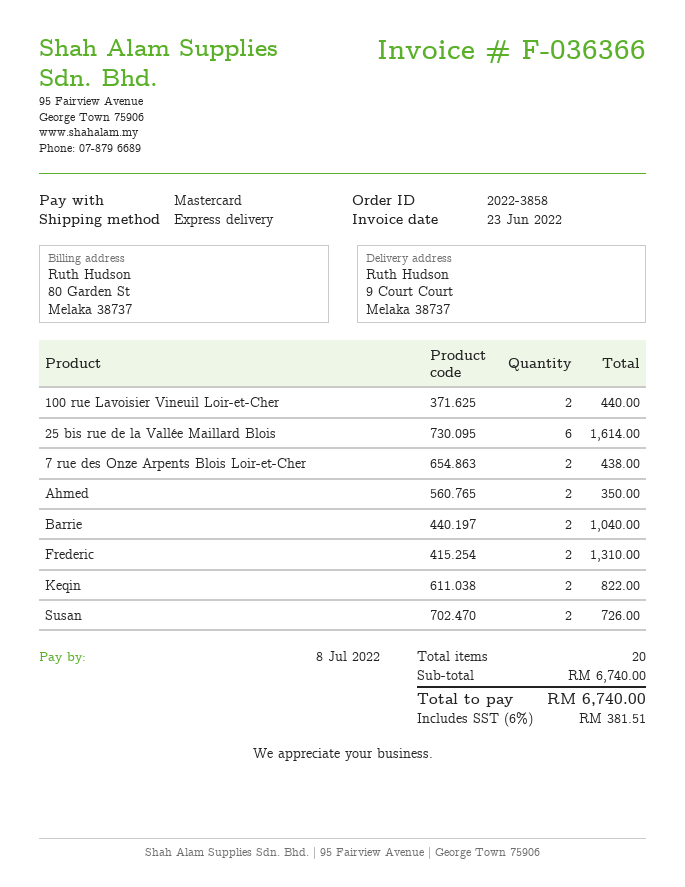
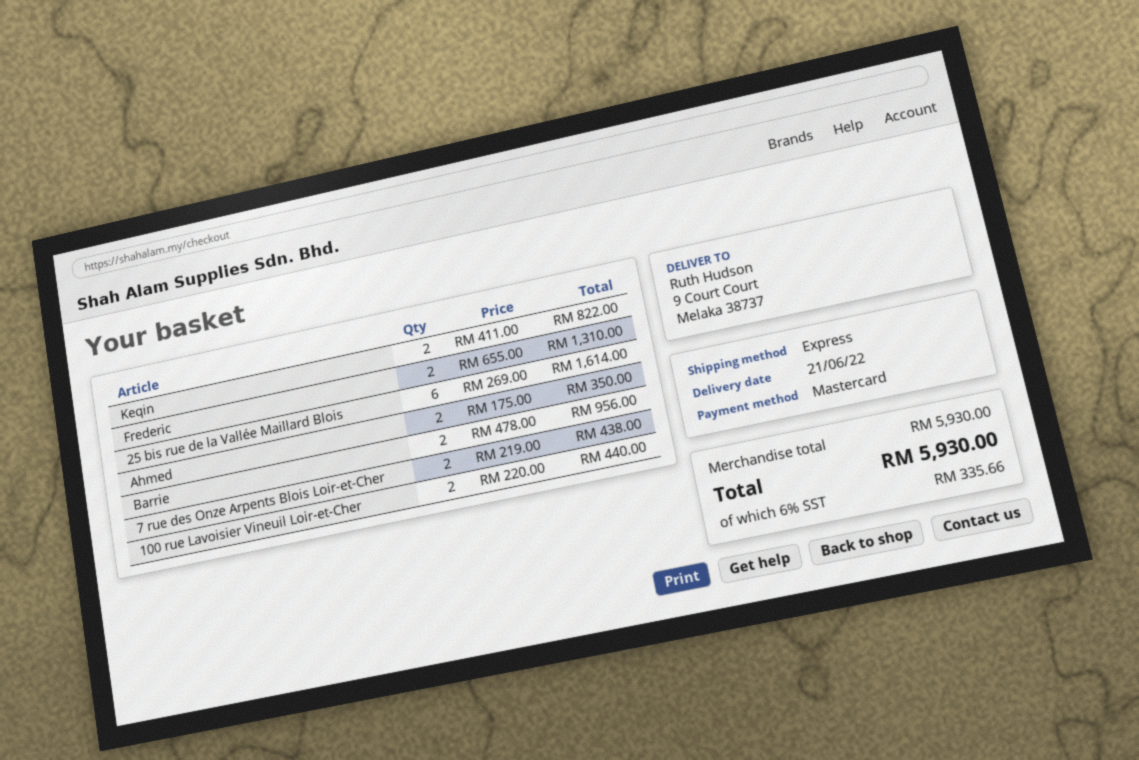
Barrie: 2 for 1040.00 -> 2 for 956.00
Susan: 2 for 726.00 -> none
subtotal: 6740.00 -> 5930.00
tax: 6% = 381.51 -> 6% = 335.66
total: 6740.00 -> 5930.00

